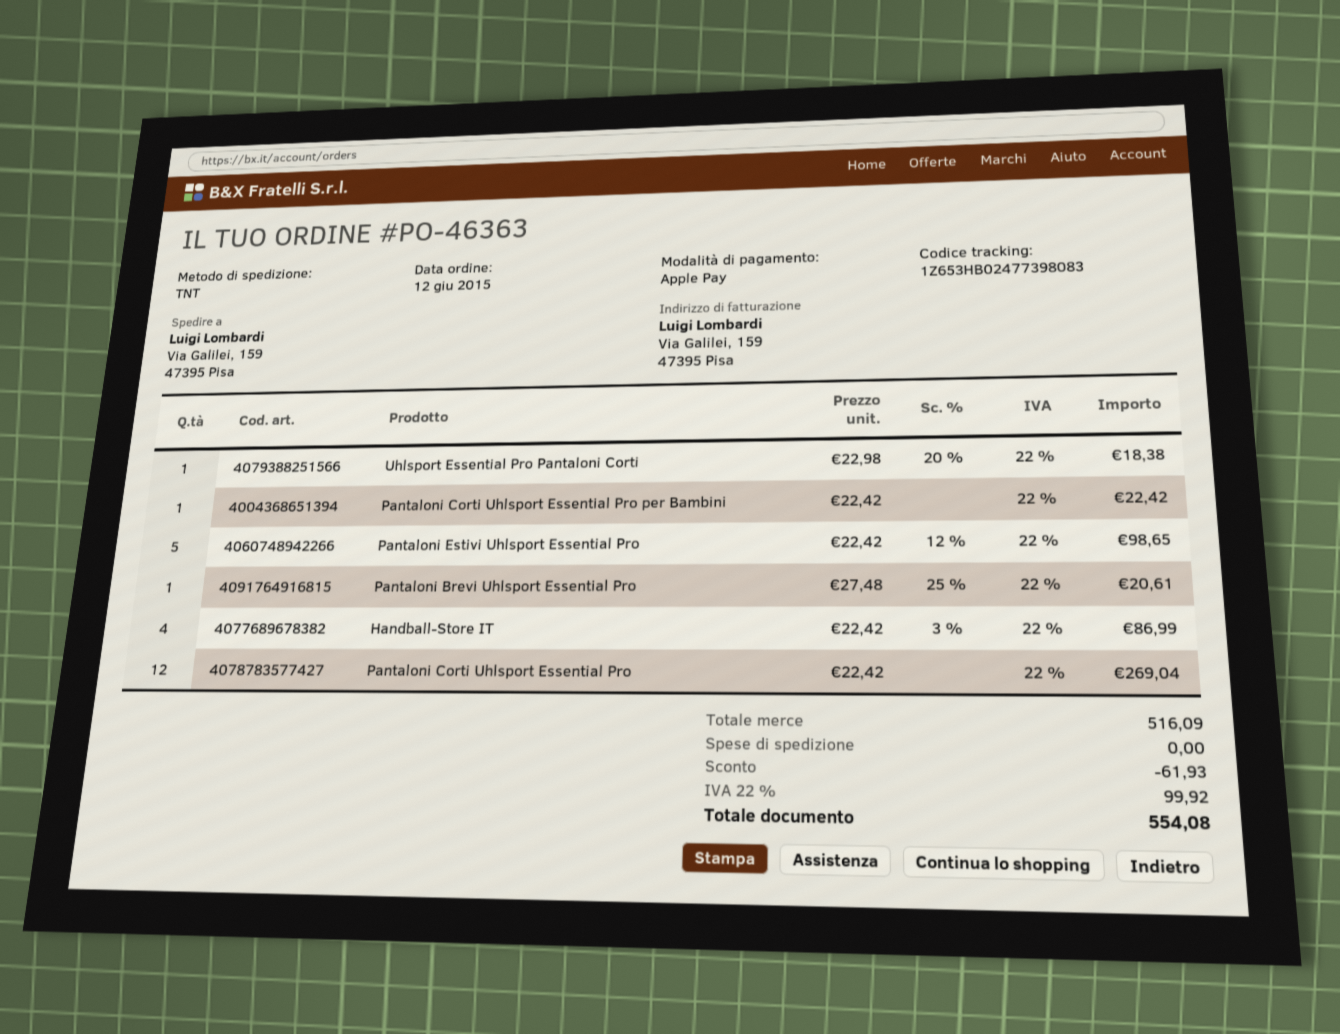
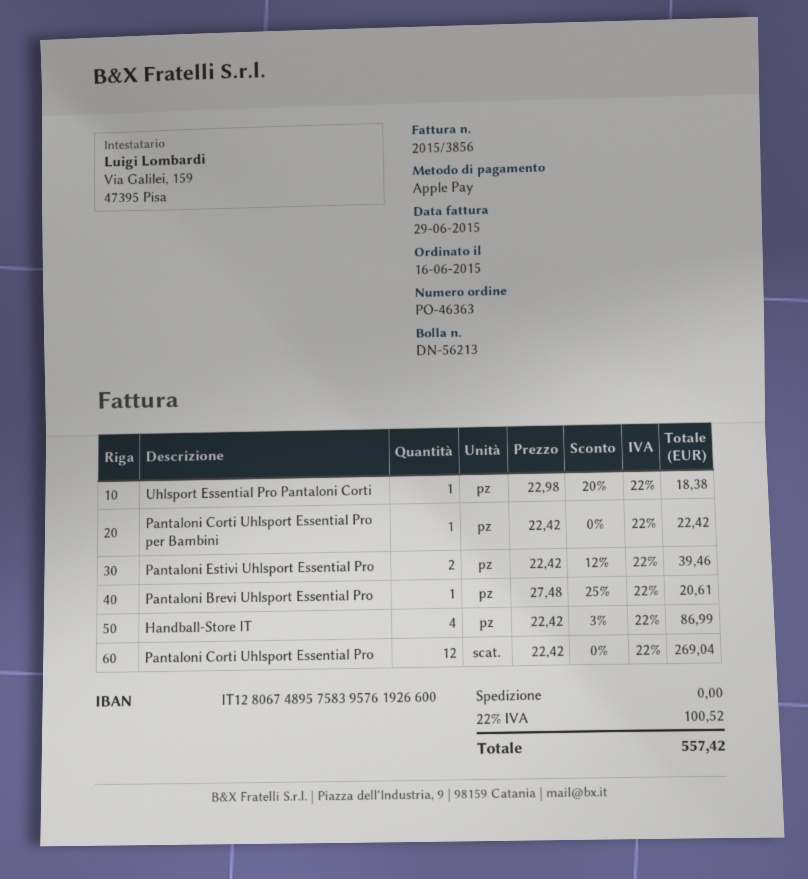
order date: 2015-06-12 -> 2015-06-16
Pantaloni Estivi Uhlsport Essential Pro: 5 x 22.42 - 12% = 98.65 -> 2 x 22.42 - 12% = 39.46
discount: 61.93 -> none
tax: 22% = 99.92 -> 22% = 100.52
total: 554.08 -> 557.42

